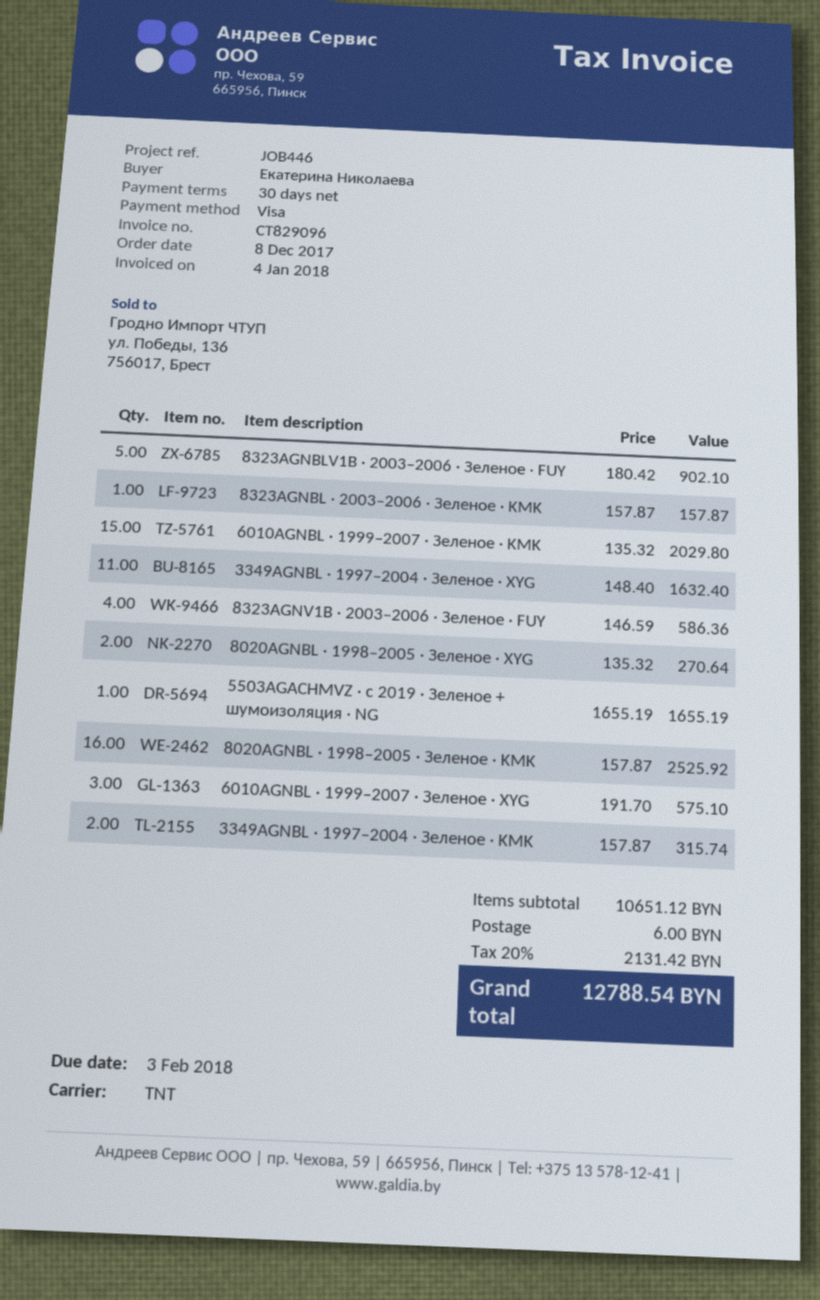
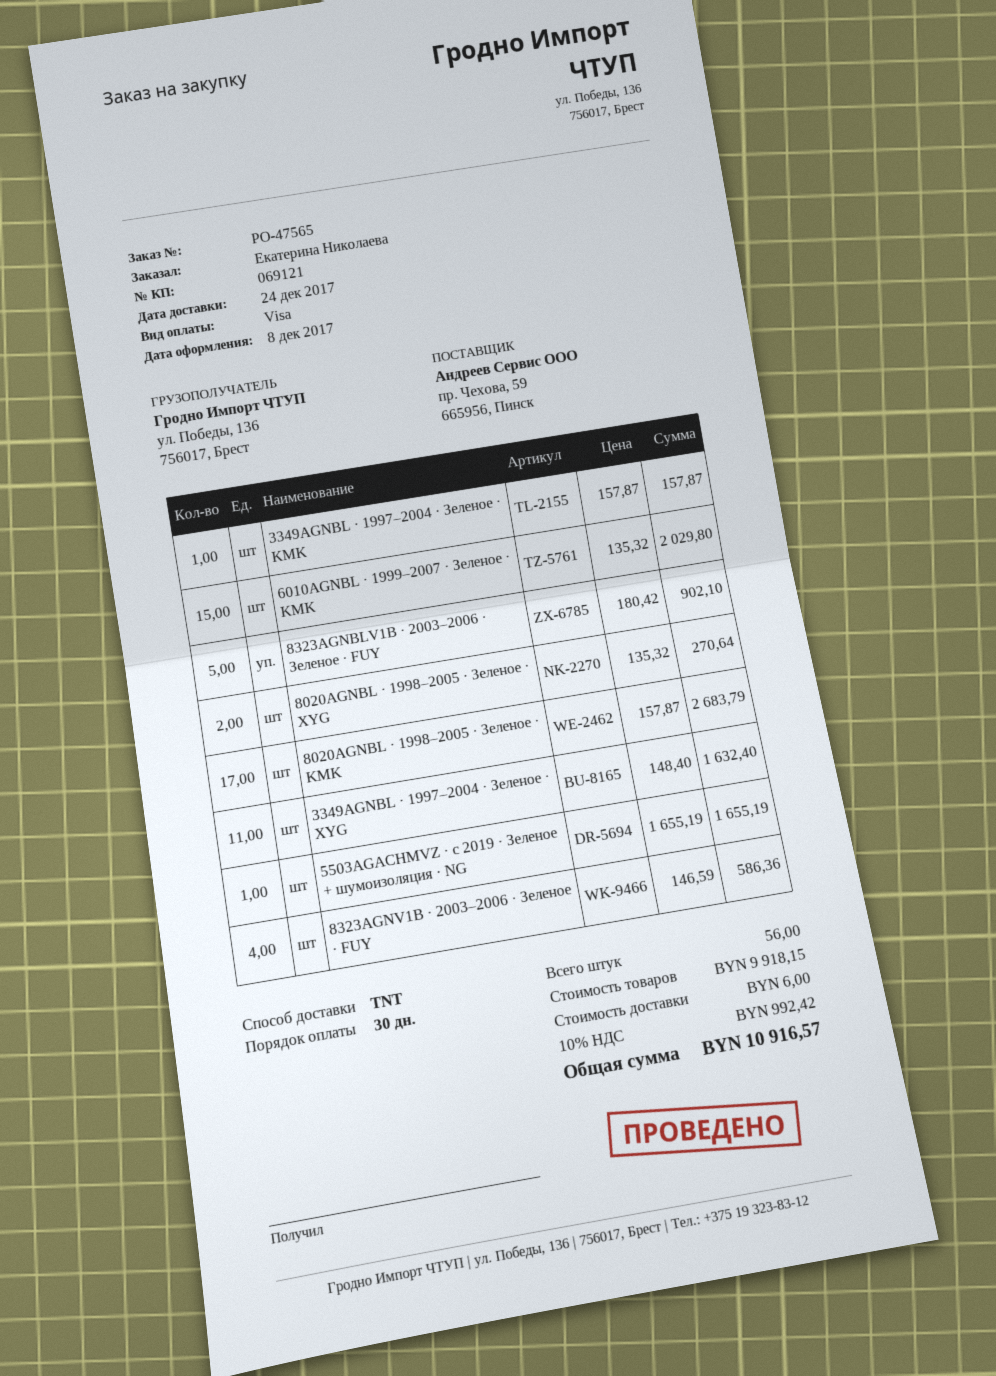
8323AGNBL · 2003–2006 · Зеленое · KMK: 1 x 157.87 = 157.87 -> none
8020AGNBL · 1998–2005 · Зеленое · KMK: 16 x 157.87 = 2525.92 -> 17 x 157.87 = 2683.79
6010AGNBL · 1999–2007 · Зеленое · XYG: 3 x 191.70 = 575.10 -> none
3349AGNBL · 1997–2004 · Зеленое · KMK: 2 x 157.87 = 315.74 -> 1 x 157.87 = 157.87
subtotal: 10651.12 -> 9918.15
tax: 20% = 2131.42 -> 10% = 992.42
total: 12788.54 -> 10916.57

